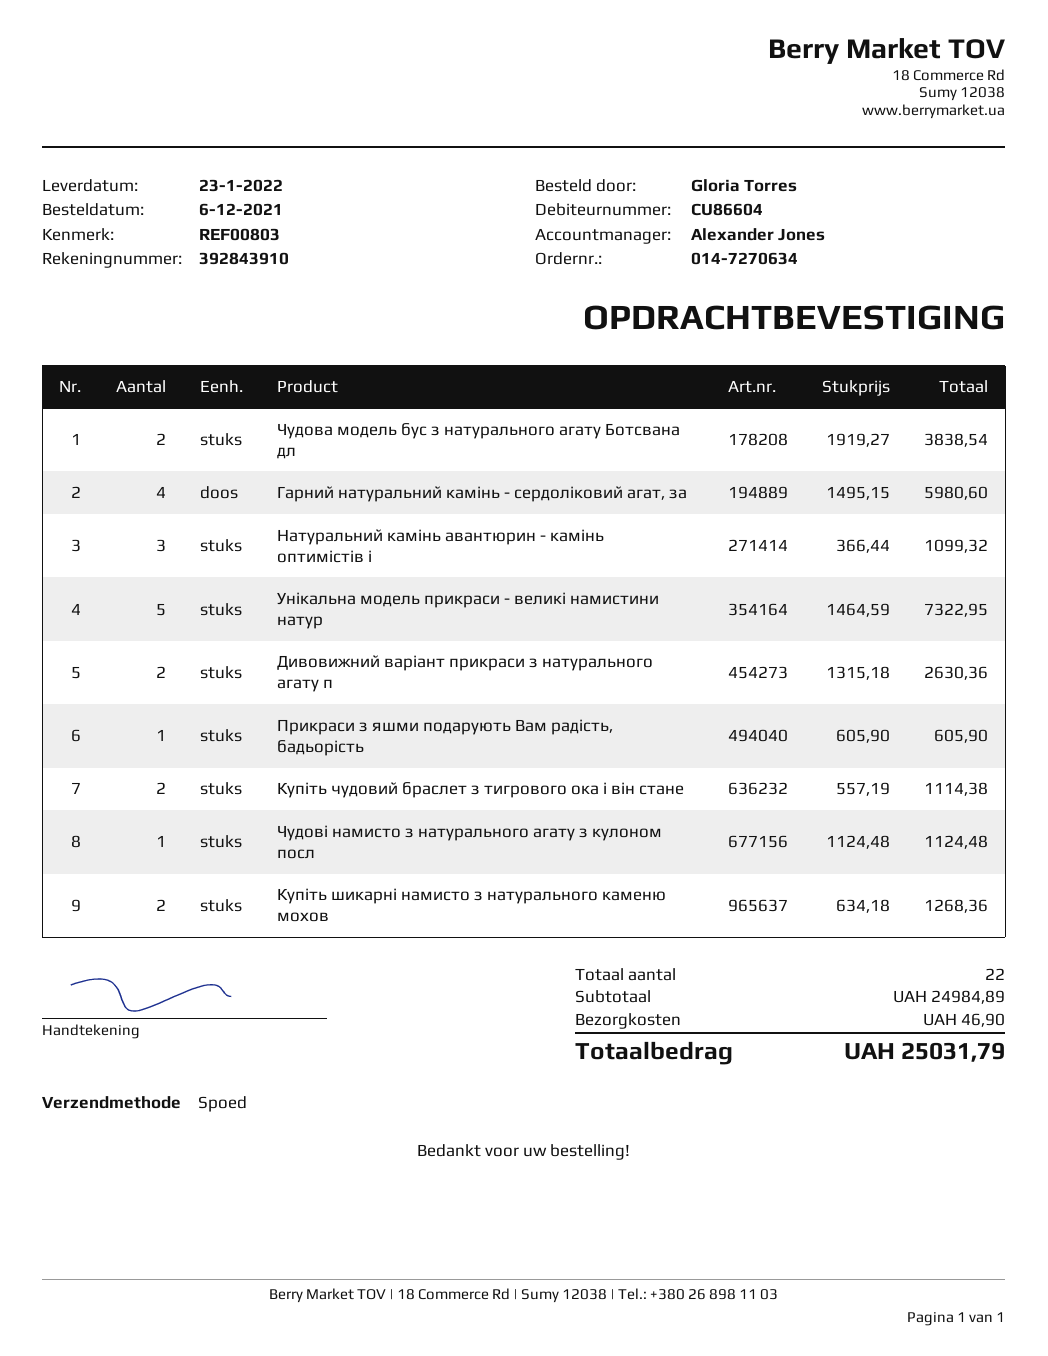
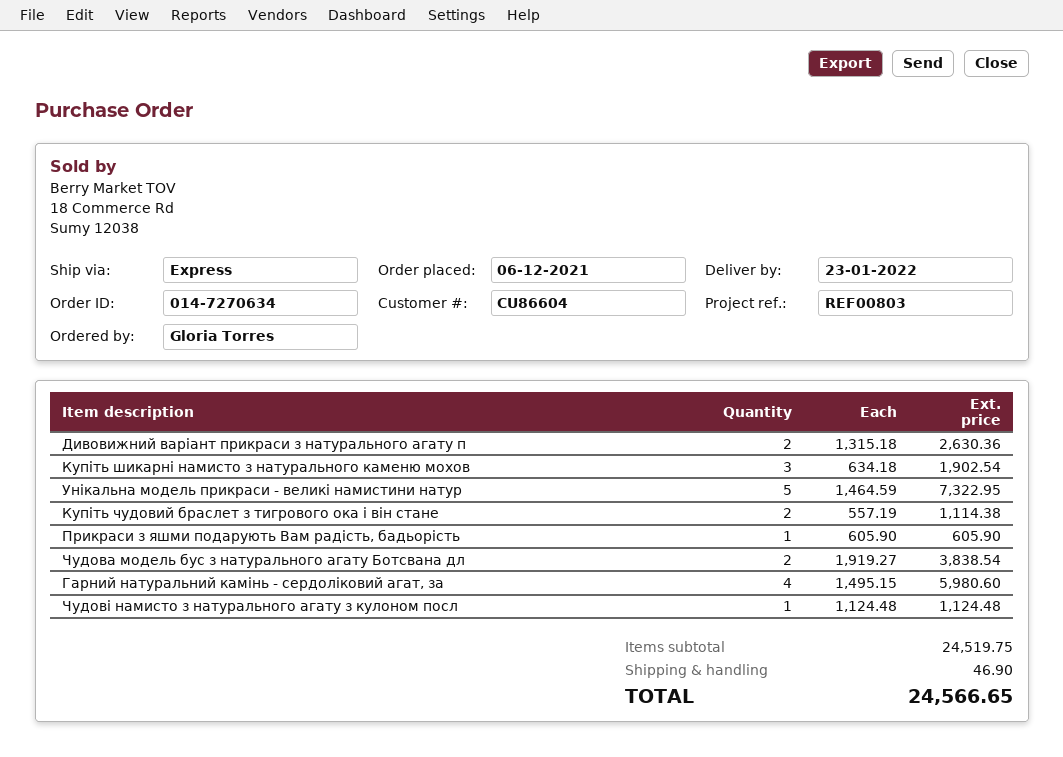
Натуральний камінь авантюрин - камінь оптимістів і: 3 x 366.44 = 1099.32 -> none
Купіть шикарні намисто з натурального каменю мохов: 2 x 634.18 = 1268.36 -> 3 x 634.18 = 1902.54
subtotal: 24984.89 -> 24519.75
total: 25031.79 -> 24566.65

